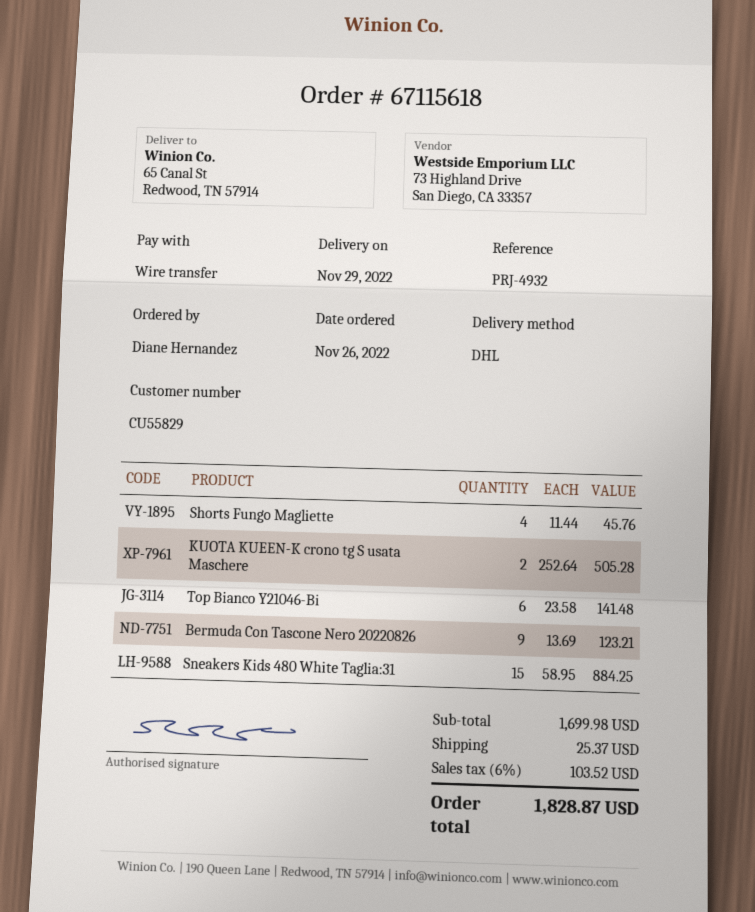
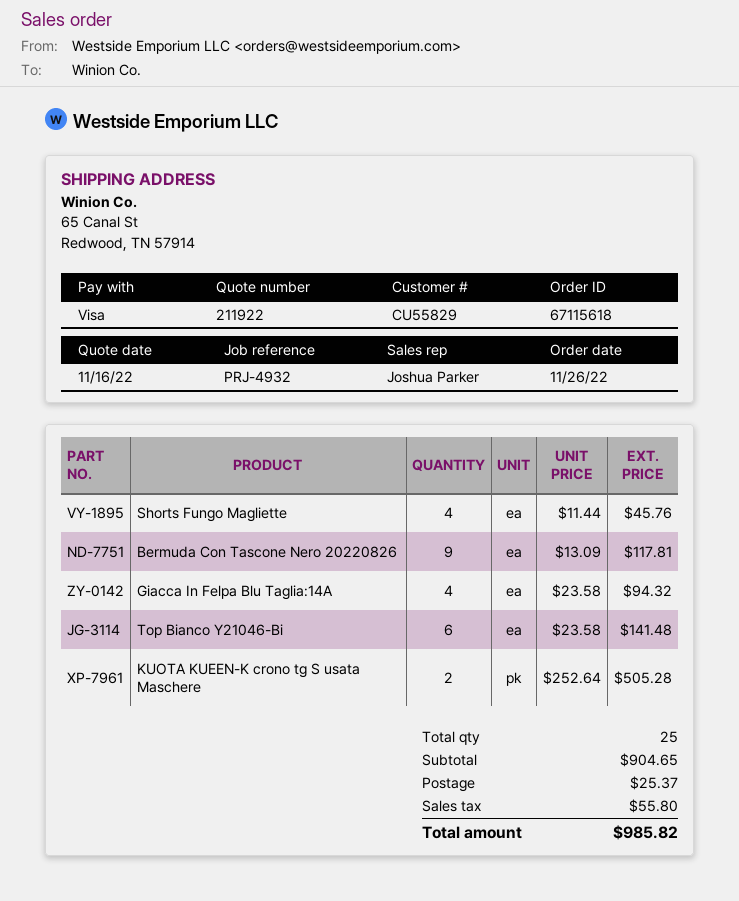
payment method: bank transfer -> Visa
Bermuda Con Tascone Nero 20220826: 9 x 13.69 = 123.21 -> 9 x 13.09 = 117.81
Sneakers Kids 480 White Taglia:31: 15 x 58.95 = 884.25 -> none
Giacca In Felpa Blu Taglia:14A: none -> 4 x 23.58 = 94.32
subtotal: 1699.98 -> 904.65
tax: 103.52 -> 55.80
total: 1828.87 -> 985.82

